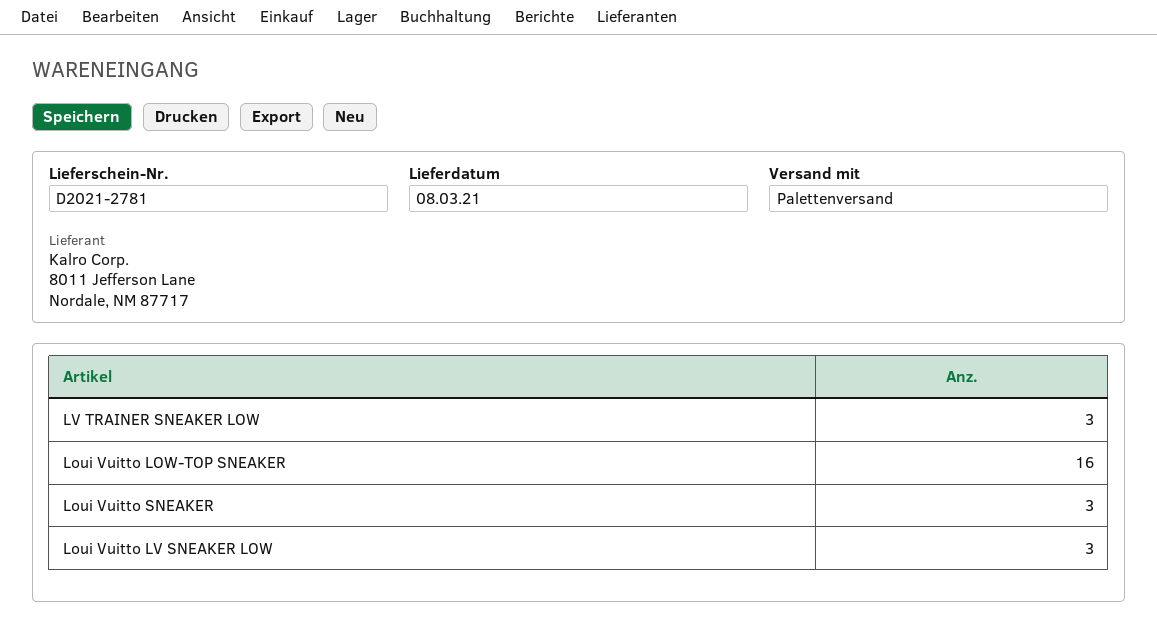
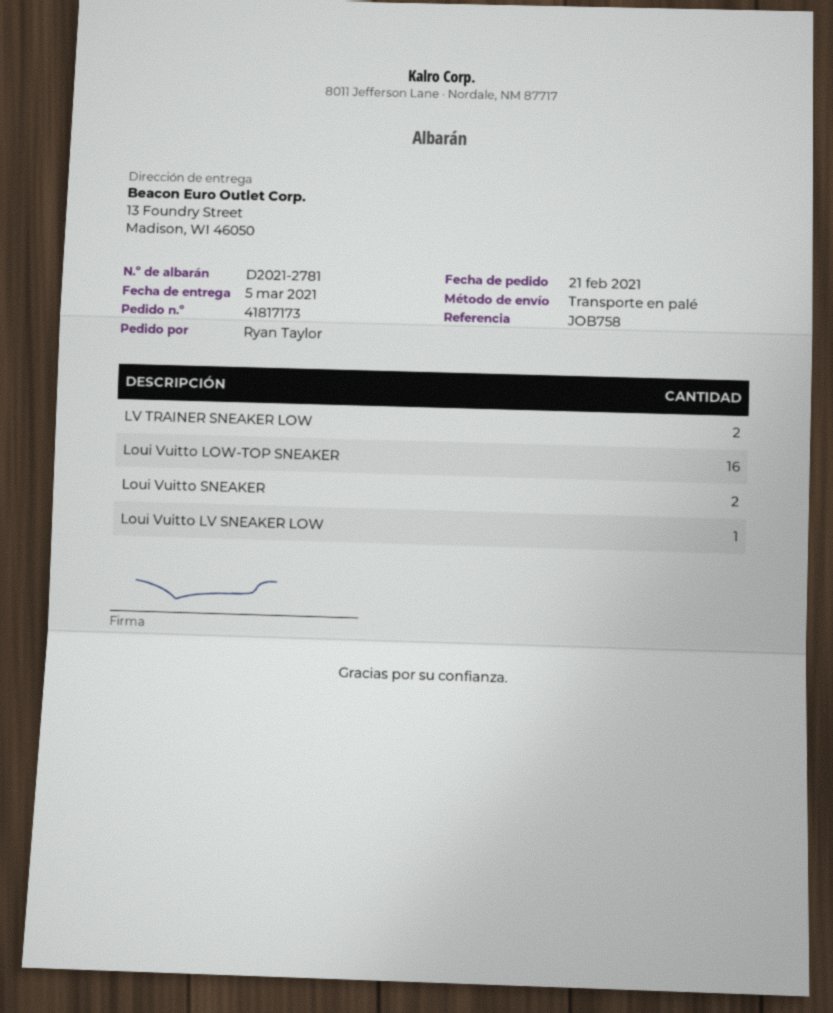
delivery date: 2021-03-08 -> 2021-03-05
LV TRAINER SNEAKER LOW: 3 -> 2
Loui Vuitto SNEAKER: 3 -> 2
Loui Vuitto LV SNEAKER LOW: 3 -> 1

